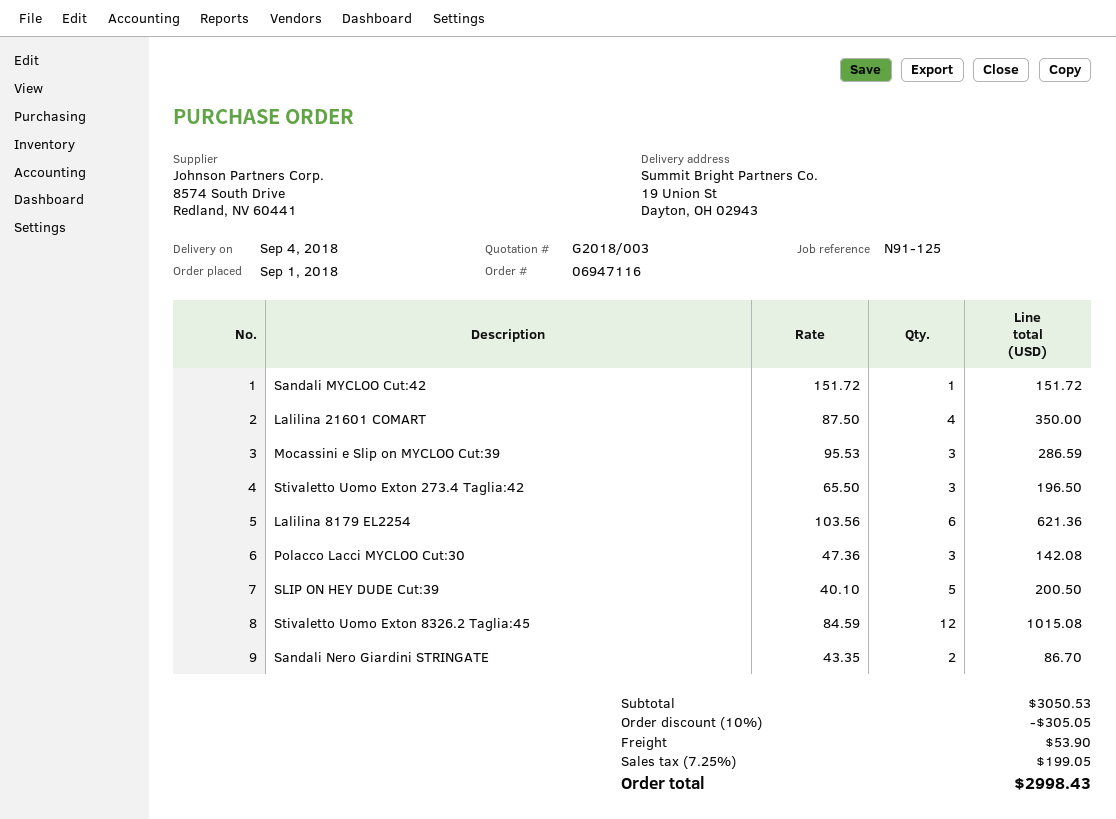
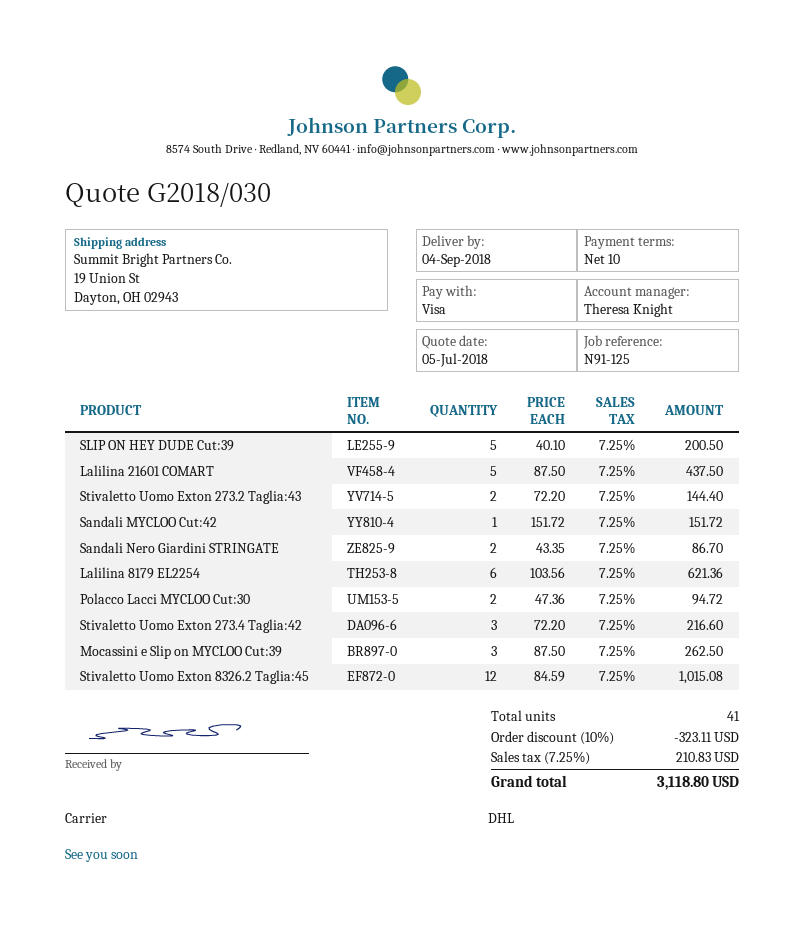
quote number: G2018/003 -> G2018/030
Lalilina 21601 COMART: 4 x 87.50 = 350.00 -> 5 x 87.50 = 437.50
Mocassini e Slip on MYCLOO Cut:39: 3 x 95.53 = 286.59 -> 3 x 87.50 = 262.50
Stivaletto Uomo Exton 273.4 Taglia:42: 3 x 65.50 = 196.50 -> 3 x 72.20 = 216.60
Polacco Lacci MYCLOO Cut:30: 3 x 47.36 = 142.08 -> 2 x 47.36 = 94.72
Stivaletto Uomo Exton 273.2 Taglia:43: none -> 2 x 72.20 = 144.40
discount: 10% = 305.05 -> 10% = 323.11
shipping: 53.90 -> none
tax: 7.25% = 199.05 -> 7.25% = 210.83
total: 2998.43 -> 3118.80

